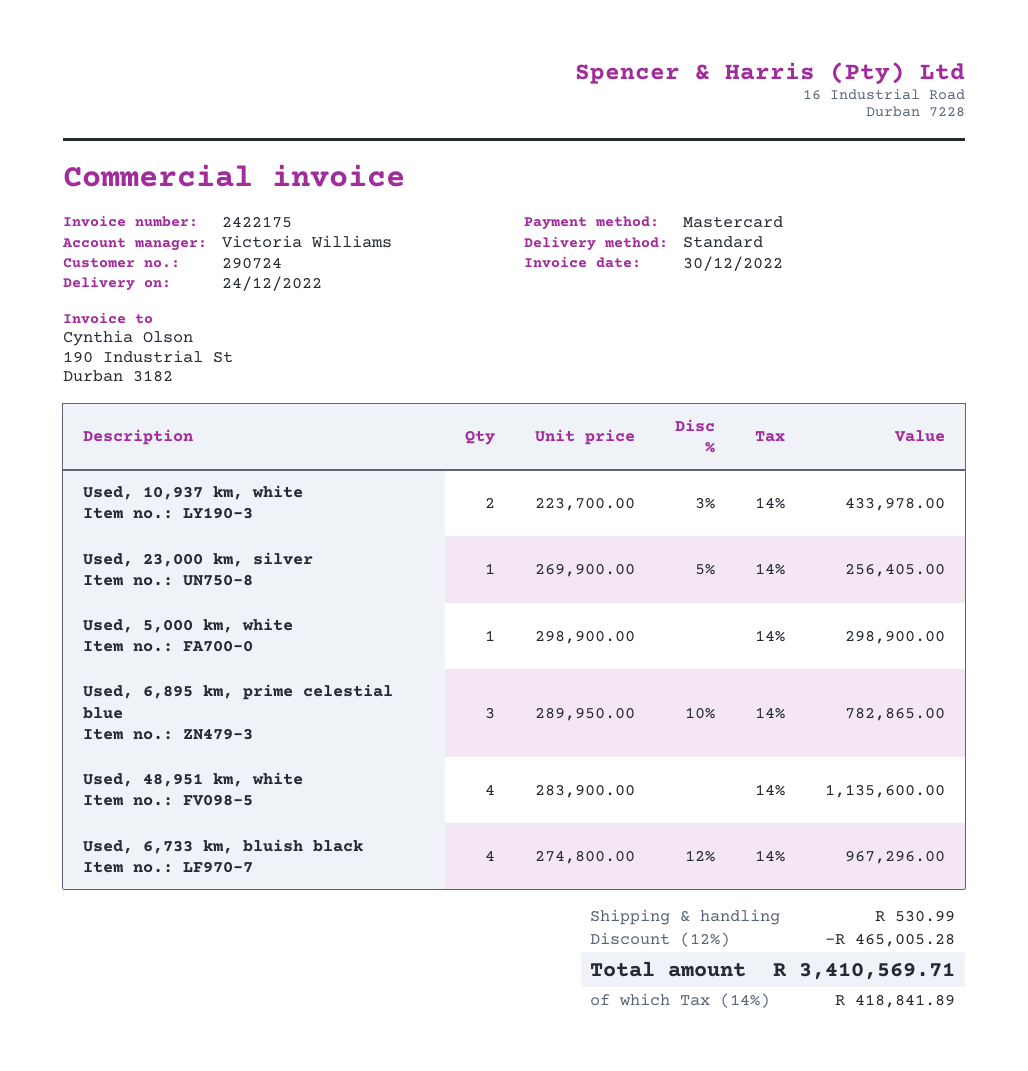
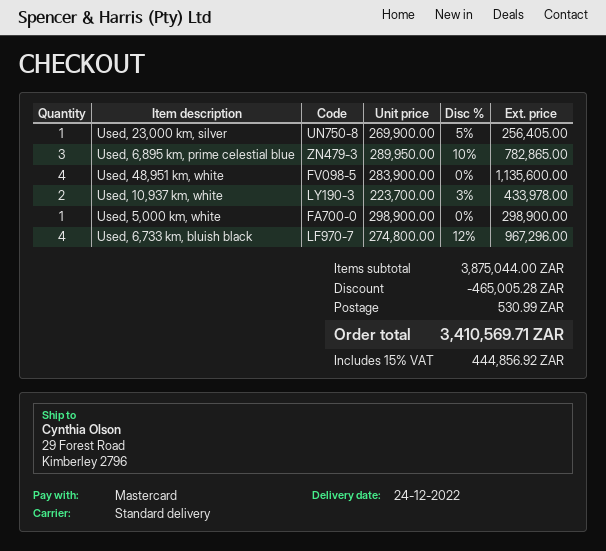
tax: 14% = 418841.89 -> 15% = 444856.92

